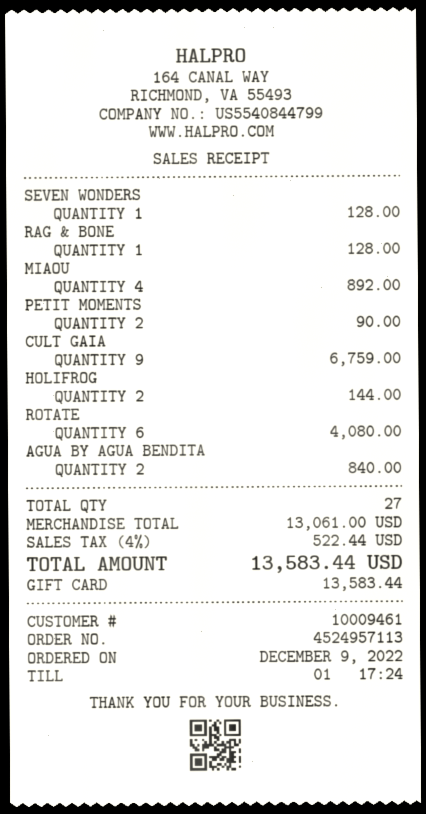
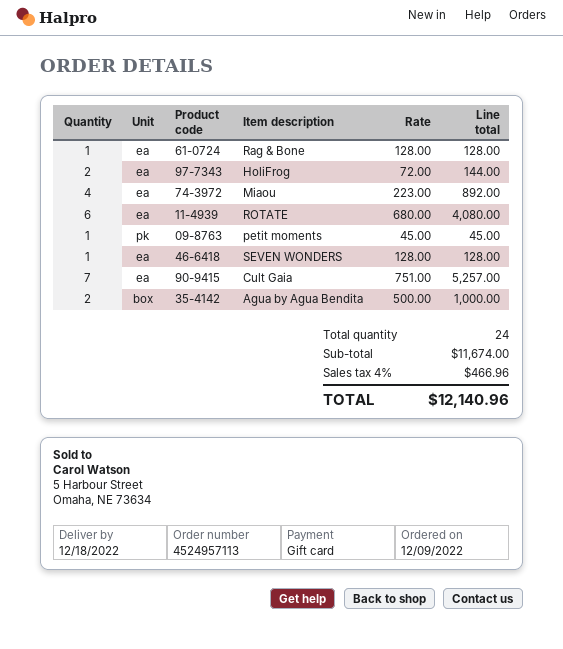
PETIT MOMENTS: 2 for 90.00 -> 1 for 45.00
CULT GAIA: 9 for 6759.00 -> 7 for 5257.00
AGUA BY AGUA BENDITA: 2 for 840.00 -> 2 for 1000.00
total quantity: 27 -> 24
subtotal: 13061.00 -> 11674.00
tax: 4% = 522.44 -> 4% = 466.96
total: 13583.44 -> 12140.96

